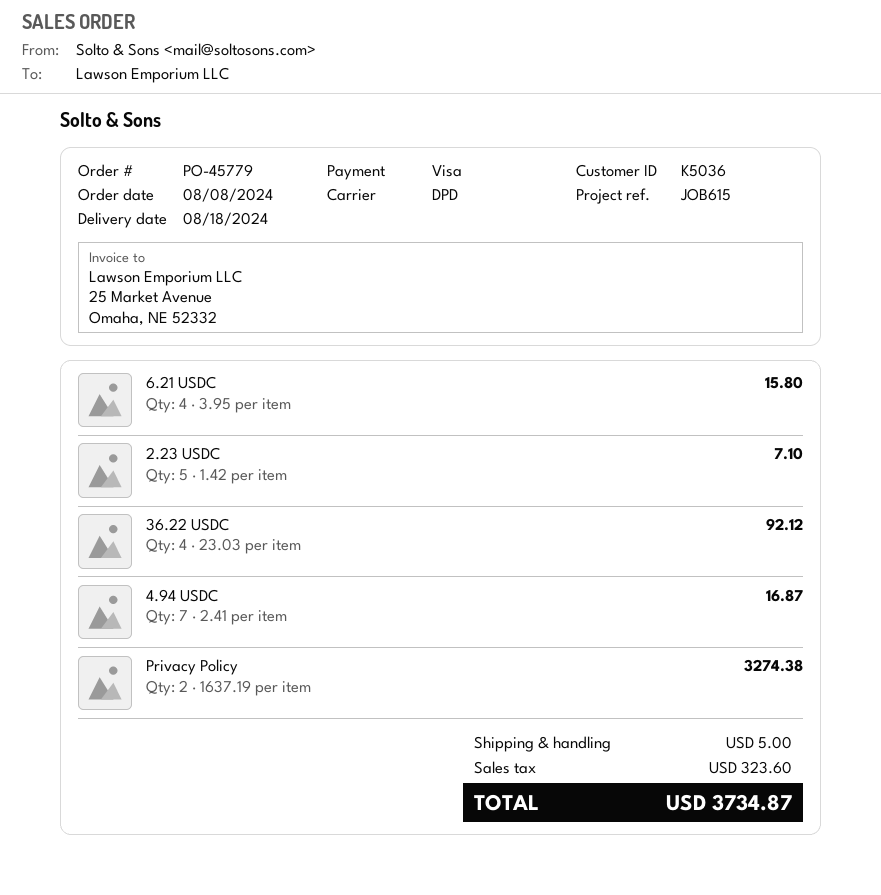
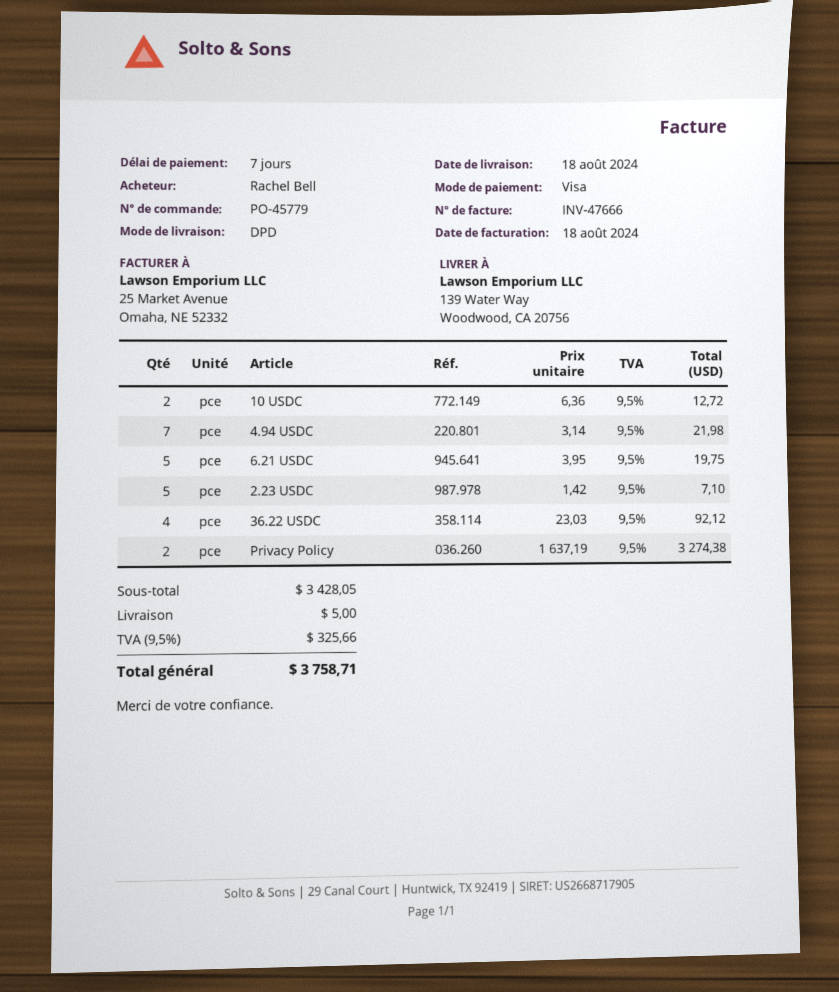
6.21 USDC: 4 x 3.95 = 15.80 -> 5 x 3.95 = 19.75
4.94 USDC: 7 x 2.41 = 16.87 -> 7 x 3.14 = 21.98
10 USDC: none -> 2 x 6.36 = 12.72
tax: 323.60 -> 325.66
total: 3734.87 -> 3758.71

